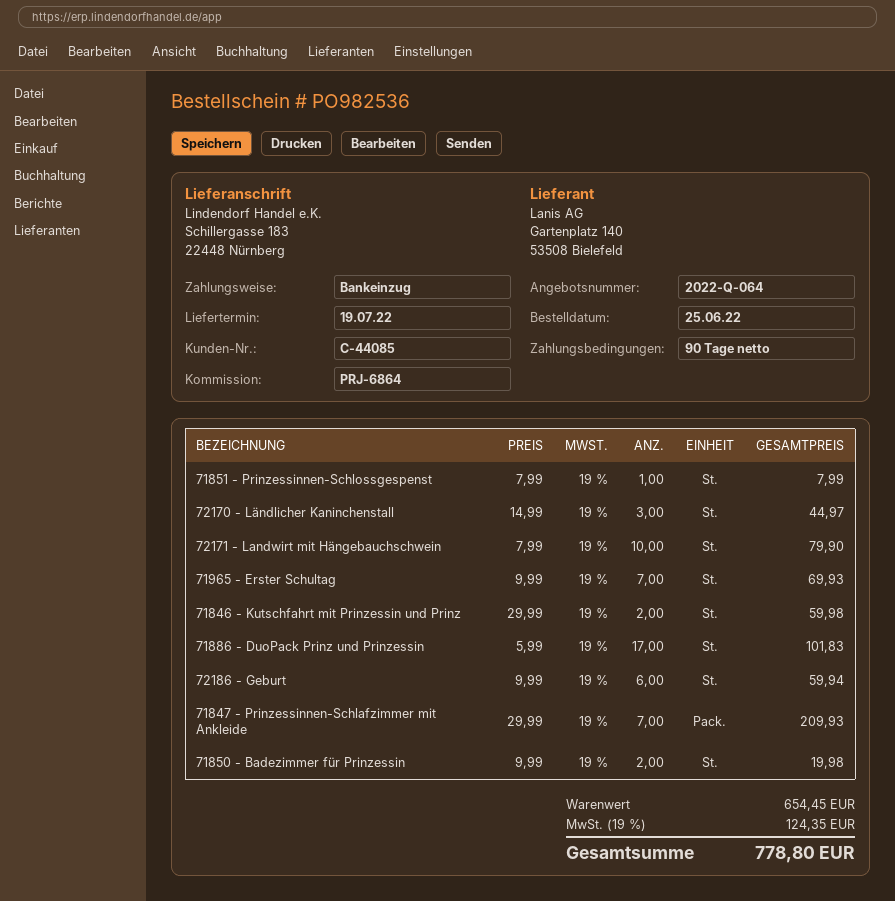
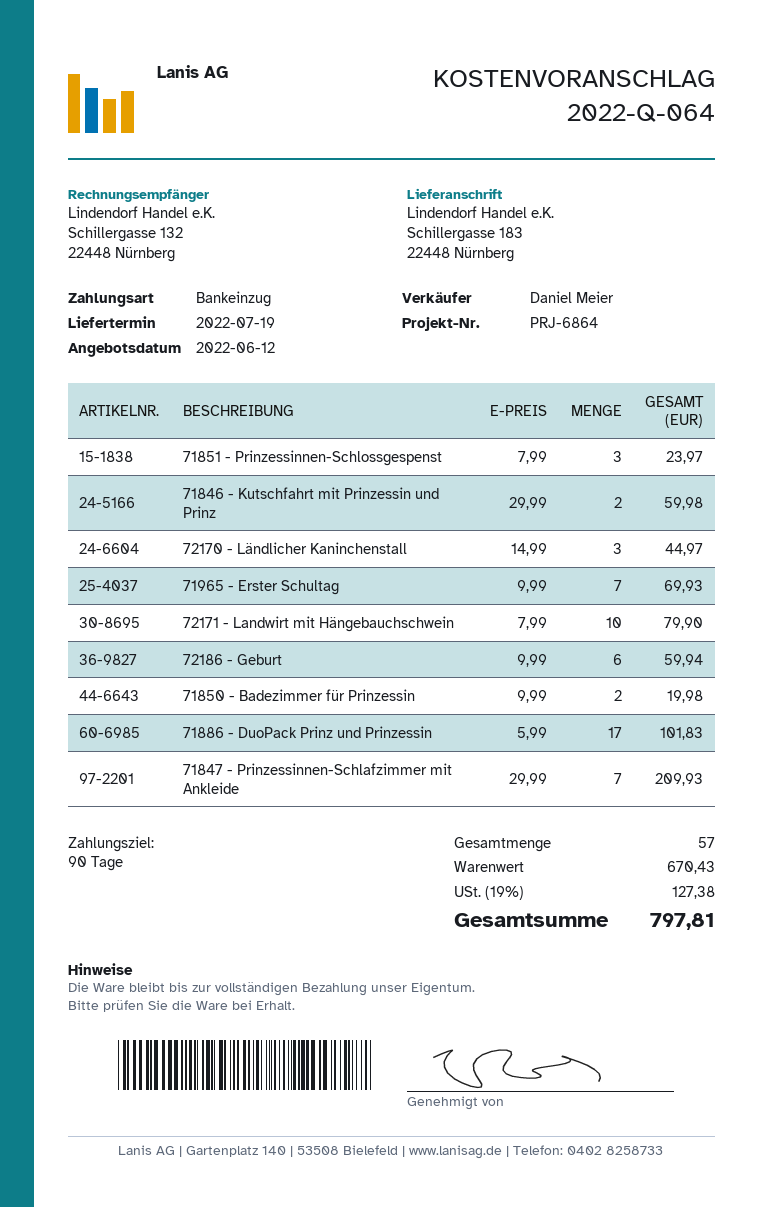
71851 - Prinzessinnen-Schlossgespenst: 1 x 7.99 = 7.99 -> 3 x 7.99 = 23.97
subtotal: 654.45 -> 670.43
tax: 19% = 124.35 -> 19% = 127.38
total: 778.80 -> 797.81

